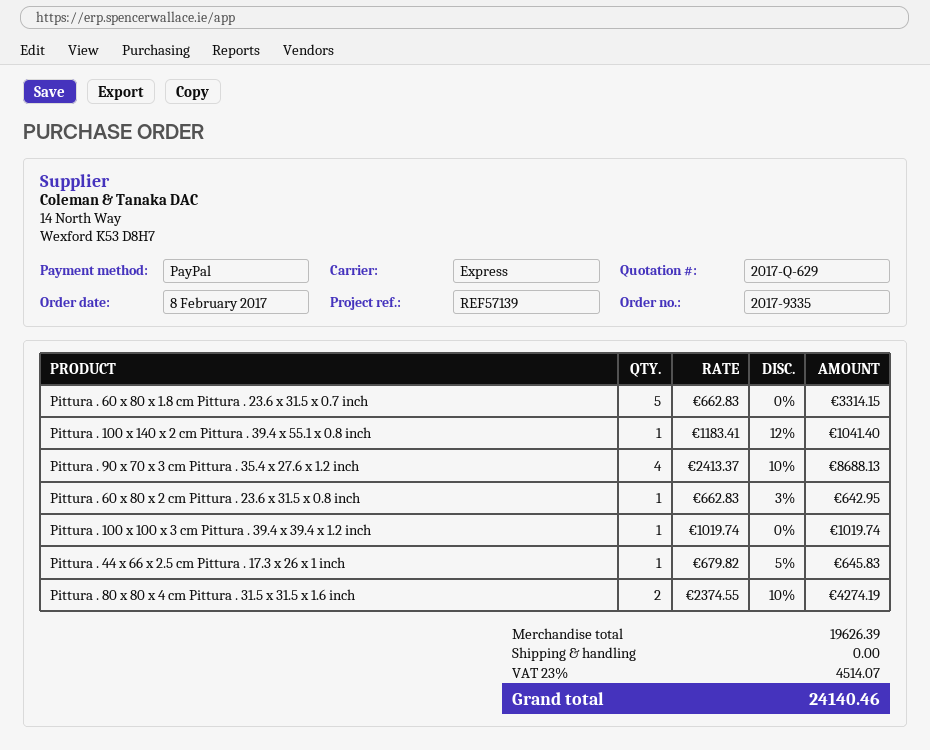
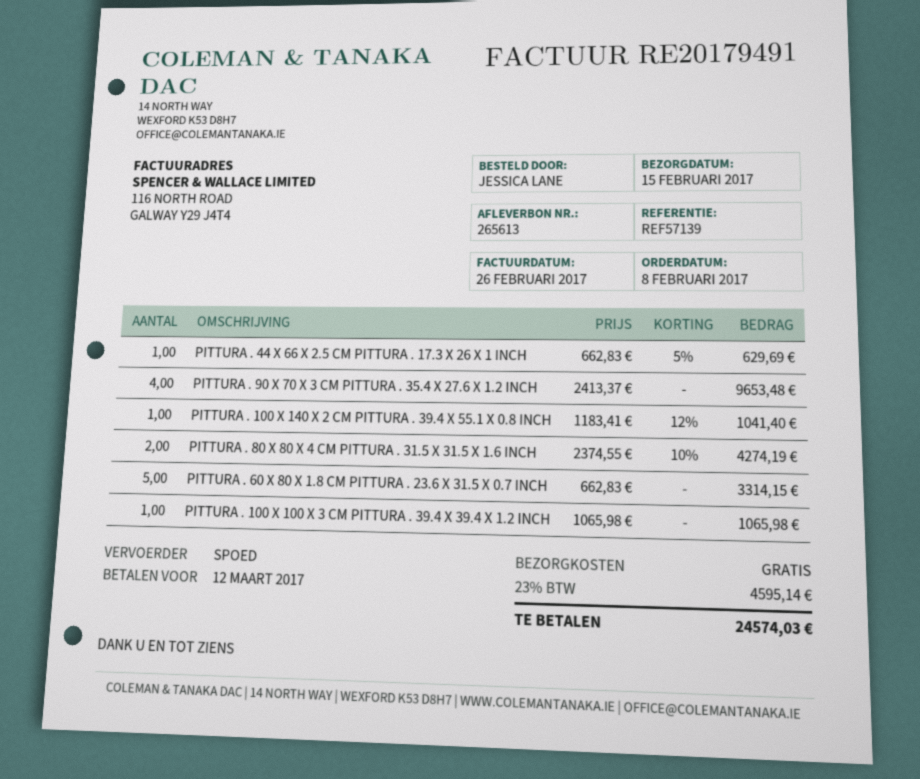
Pittura . 90 x 70 x 3 cm Pittura . 35.4 x 27.6 x 1.2 inch: 4 x 2413.37 - 10% = 8688.13 -> 4 x 2413.37 = 9653.48
Pittura . 60 x 80 x 2 cm Pittura . 23.6 x 31.5 x 0.8 inch: 1 x 662.83 - 3% = 642.95 -> none
Pittura . 100 x 100 x 3 cm Pittura . 39.4 x 39.4 x 1.2 inch: 1 x 1019.74 = 1019.74 -> 1 x 1065.98 = 1065.98
Pittura . 44 x 66 x 2.5 cm Pittura . 17.3 x 26 x 1 inch: 1 x 679.82 - 5% = 645.83 -> 1 x 662.83 - 5% = 629.69
tax: 23% = 4514.07 -> 23% = 4595.14
total: 24140.46 -> 24574.03

